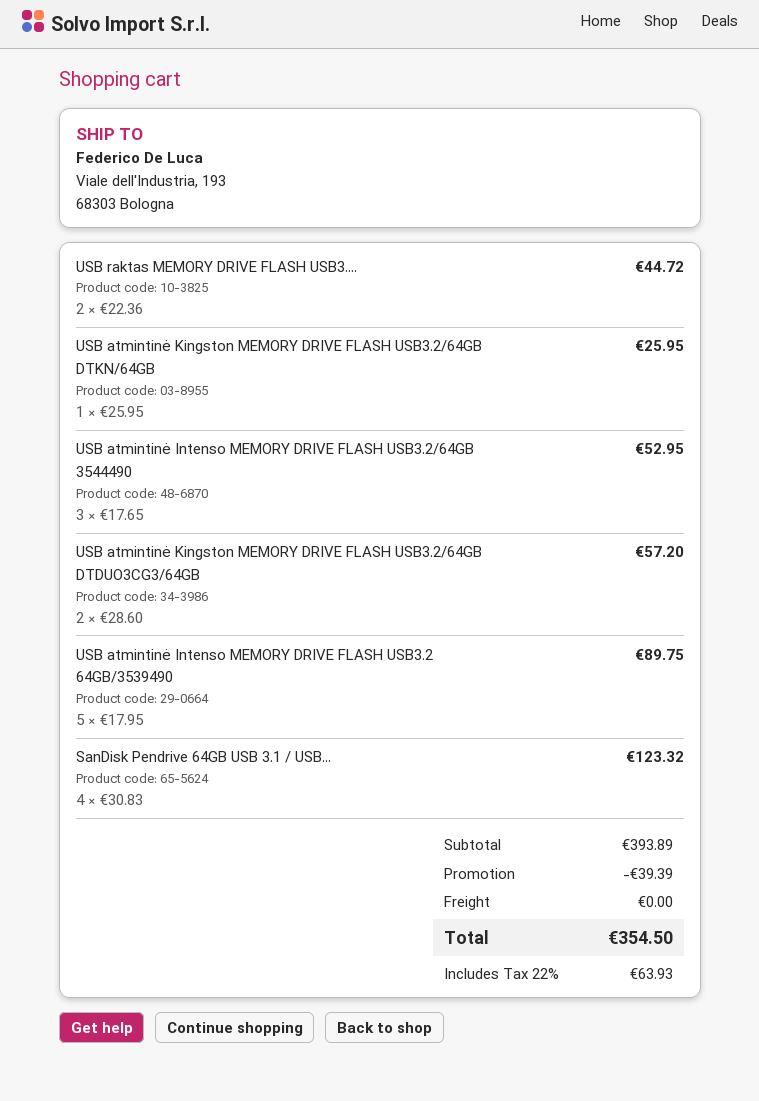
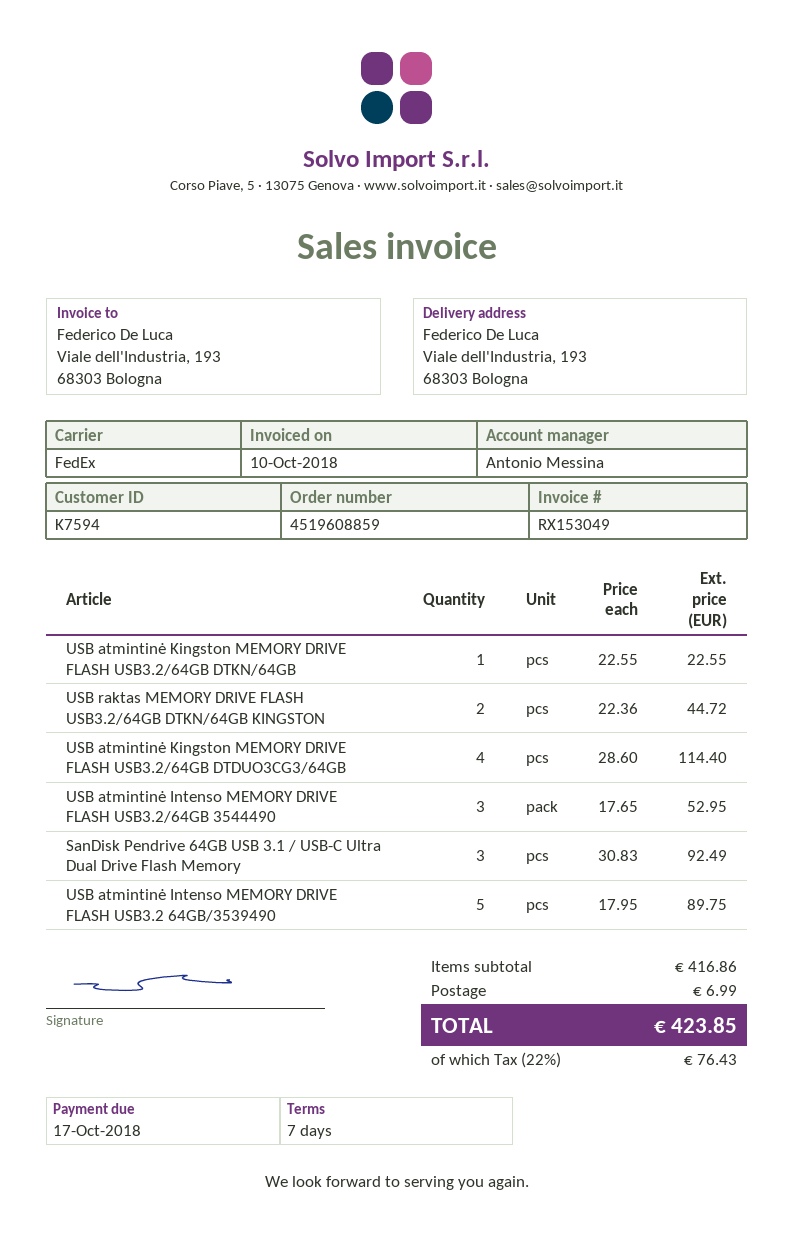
USB atmintinė Kingston MEMORY DRIVE FLASH USB3.2/64GB DTKN/64GB: 1 x 25.95 = 25.95 -> 1 x 22.55 = 22.55
USB atmintinė Kingston MEMORY DRIVE FLASH USB3.2/64GB DTDUO3CG3/64GB: 2 x 28.60 = 57.20 -> 4 x 28.60 = 114.40
SanDisk Pendrive 64GB USB 3.1 / USB...: 4 x 30.83 = 123.32 -> 3 x 30.83 = 92.49
subtotal: 393.89 -> 416.86
discount: 39.39 -> none
shipping: 0.00 -> 6.99
tax: 22% = 63.93 -> 22% = 76.43
total: 354.50 -> 423.85

